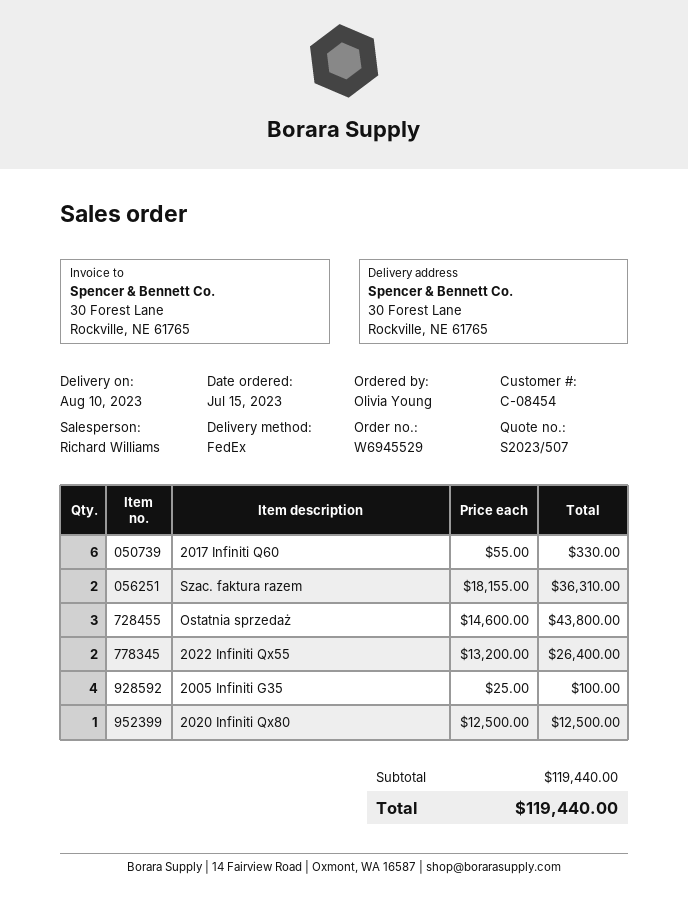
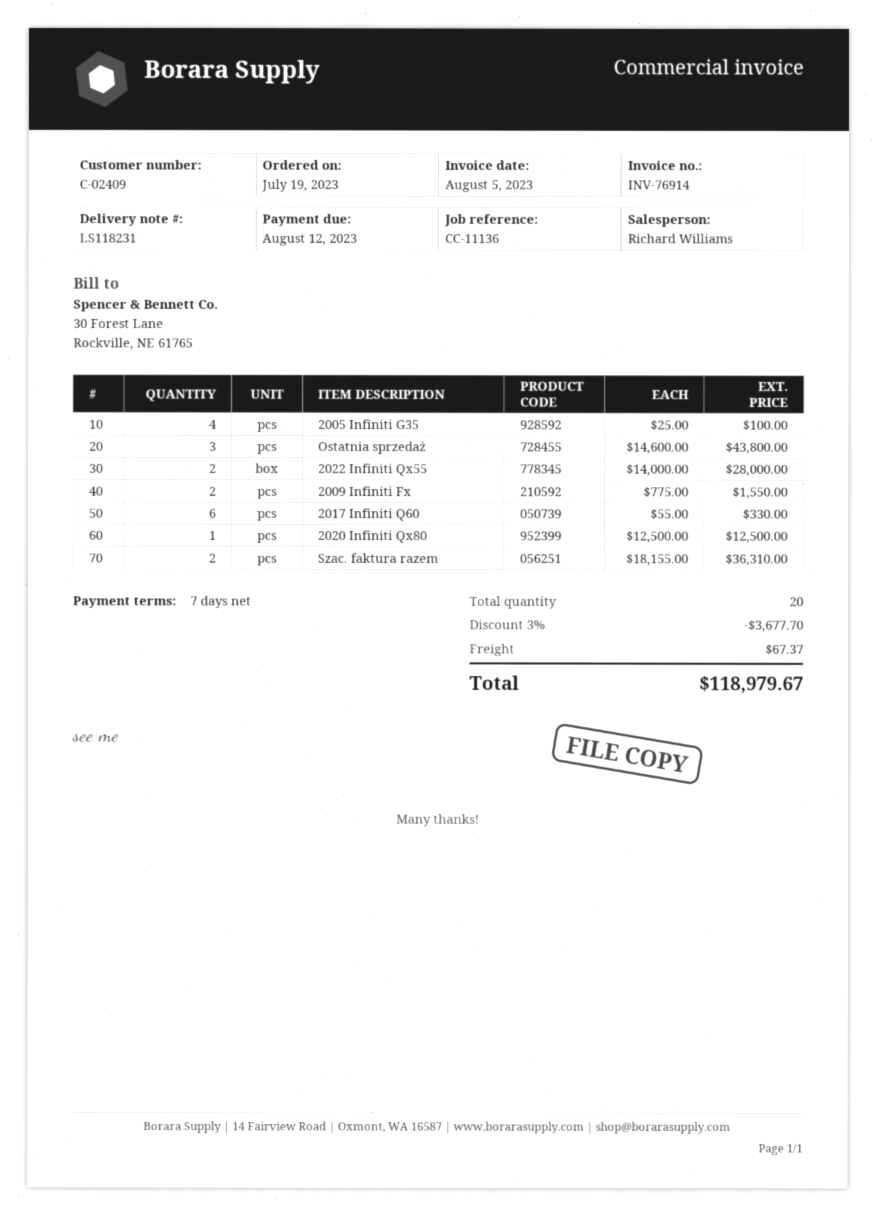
order date: 2023-07-15 -> 2023-07-19
customer number: C-08454 -> C-02409
2022 Infiniti Qx55: 2 x 13200.00 = 26400.00 -> 2 x 14000.00 = 28000.00
2009 Infiniti Fx: none -> 2 x 775.00 = 1550.00
discount: none -> 3% = 3677.70
shipping: none -> 67.37
total: 119440.00 -> 118979.67

